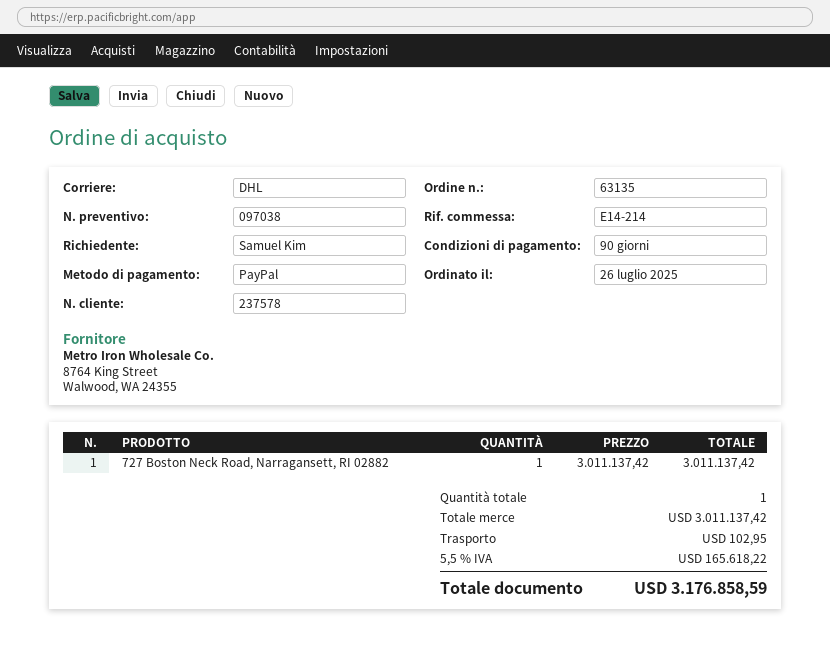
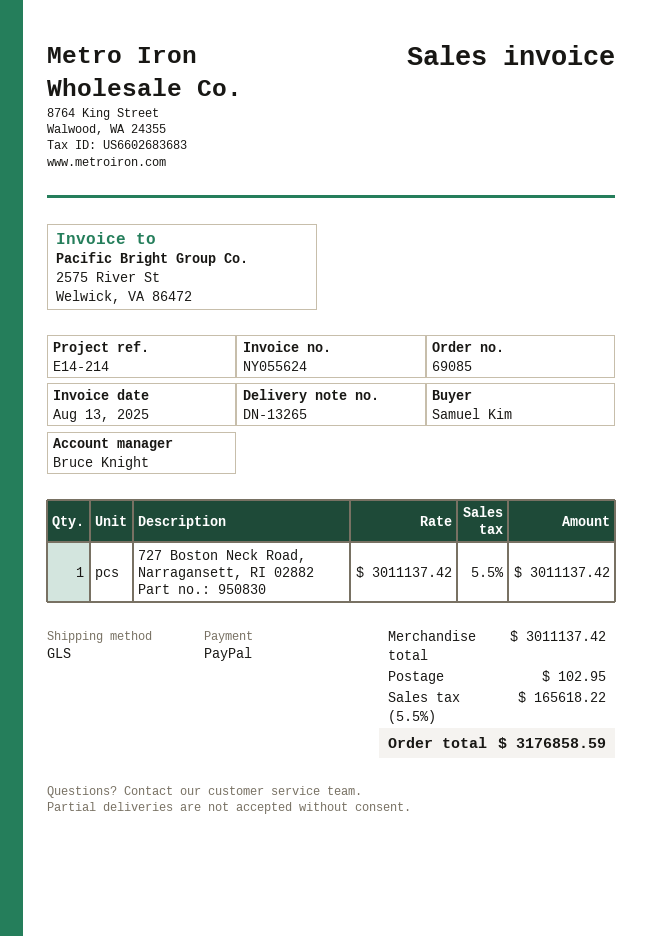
order number: 63135 -> 69085
shipping method: DHL -> GLS

